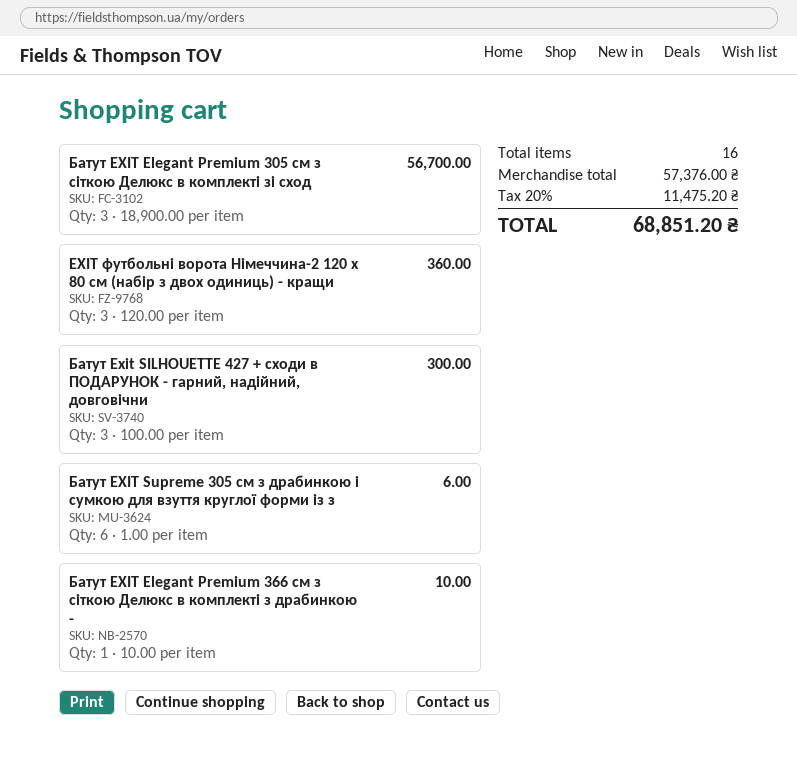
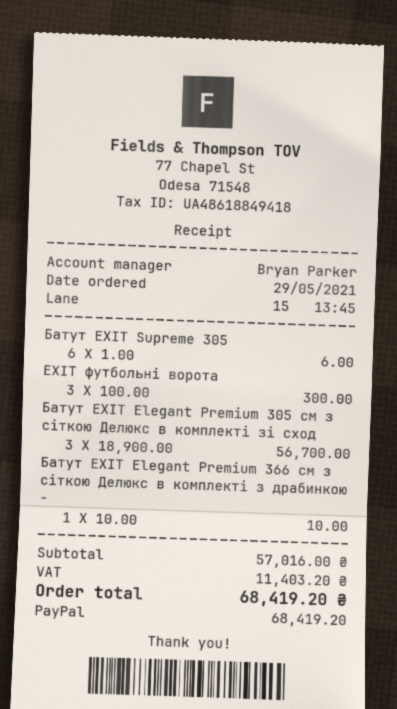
EXIT футбольні ворота Німеччина-2 120 х 80 см (набір з двох одиниць) - кращи: 3 x 120.00 = 360.00 -> 3 x 100.00 = 300.00
Батут Exit SILHOUETTE 427 + сходи в ПОДАРУНОК - гарний, надійний, довговічни: 3 x 100.00 = 300.00 -> none
subtotal: 57376.00 -> 57016.00
tax: 11475.20 -> 11403.20
total: 68851.20 -> 68419.20

